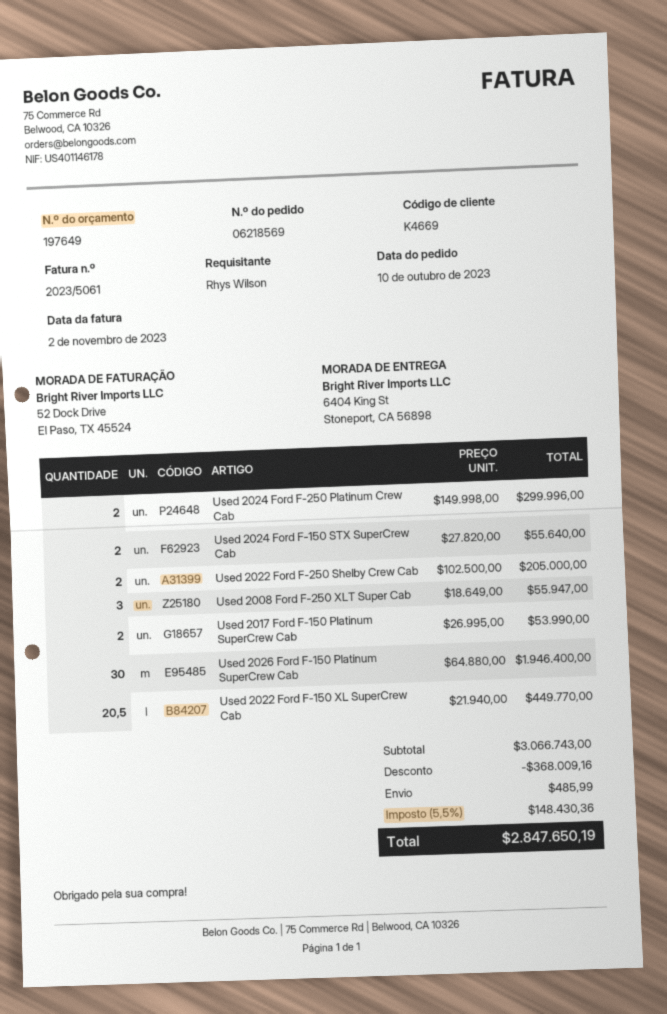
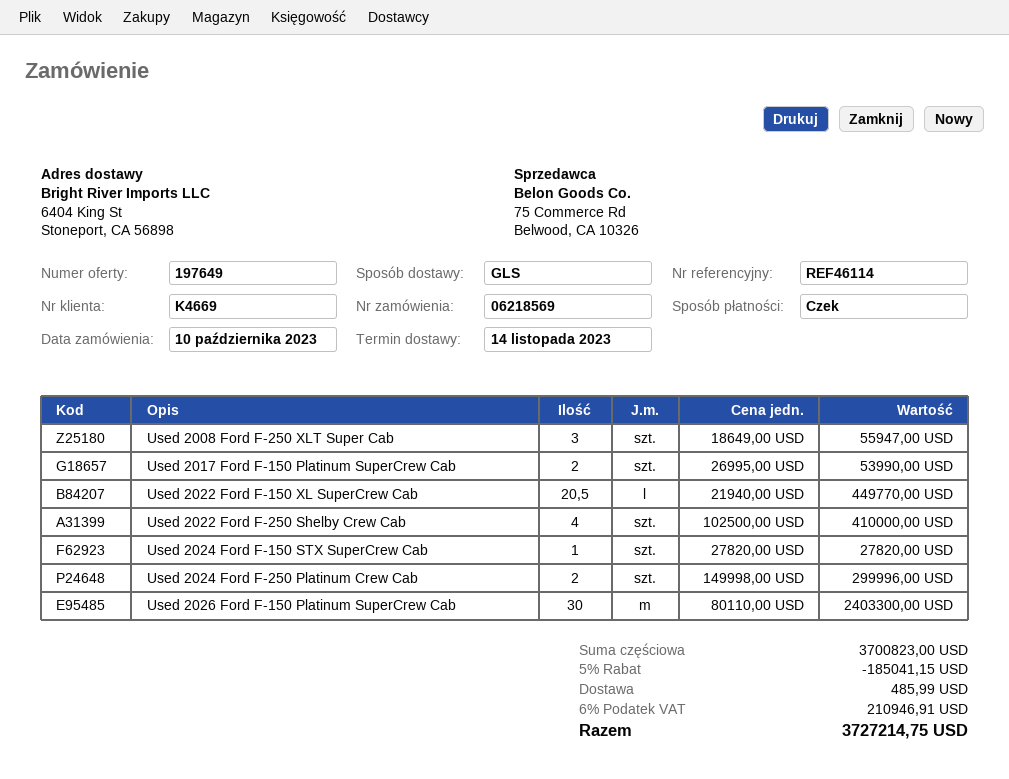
Used 2024 Ford F-150 STX SuperCrew Cab: 2 x 27820.00 = 55640.00 -> 1 x 27820.00 = 27820.00
Used 2022 Ford F-250 Shelby Crew Cab: 2 x 102500.00 = 205000.00 -> 4 x 102500.00 = 410000.00
Used 2026 Ford F-150 Platinum SuperCrew Cab: 30 x 64880.00 = 1946400.00 -> 30 x 80110.00 = 2403300.00
subtotal: 3066743.00 -> 3700823.00
discount: 368009.16 -> 185041.15
tax: 5.5% = 148430.36 -> 6% = 210946.91
total: 2847650.19 -> 3727214.75

